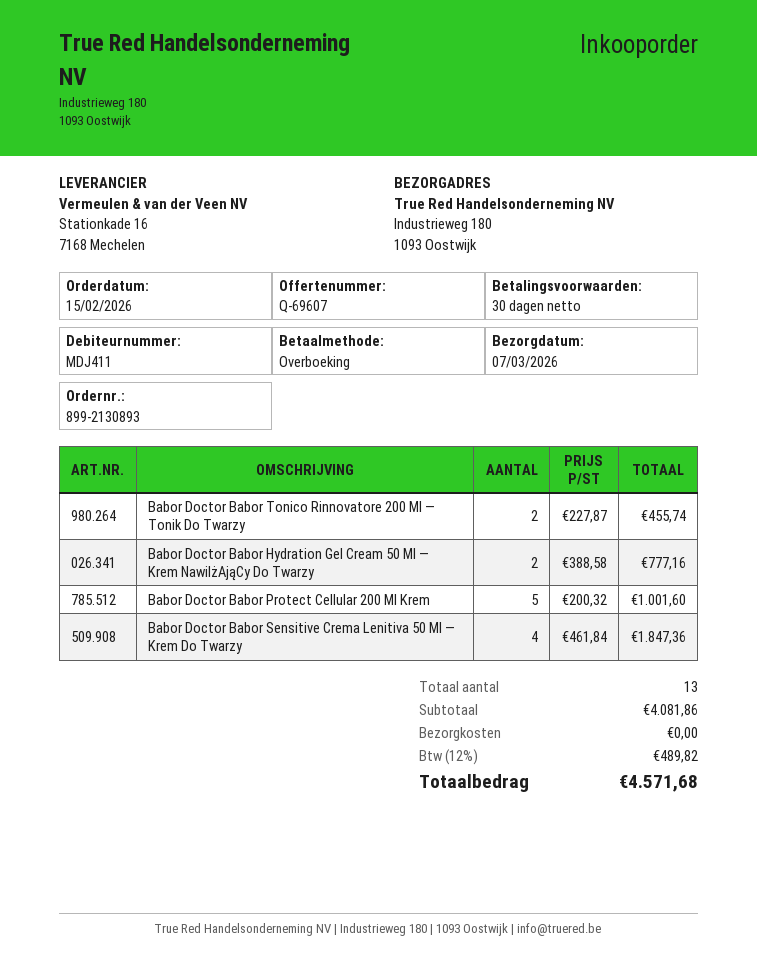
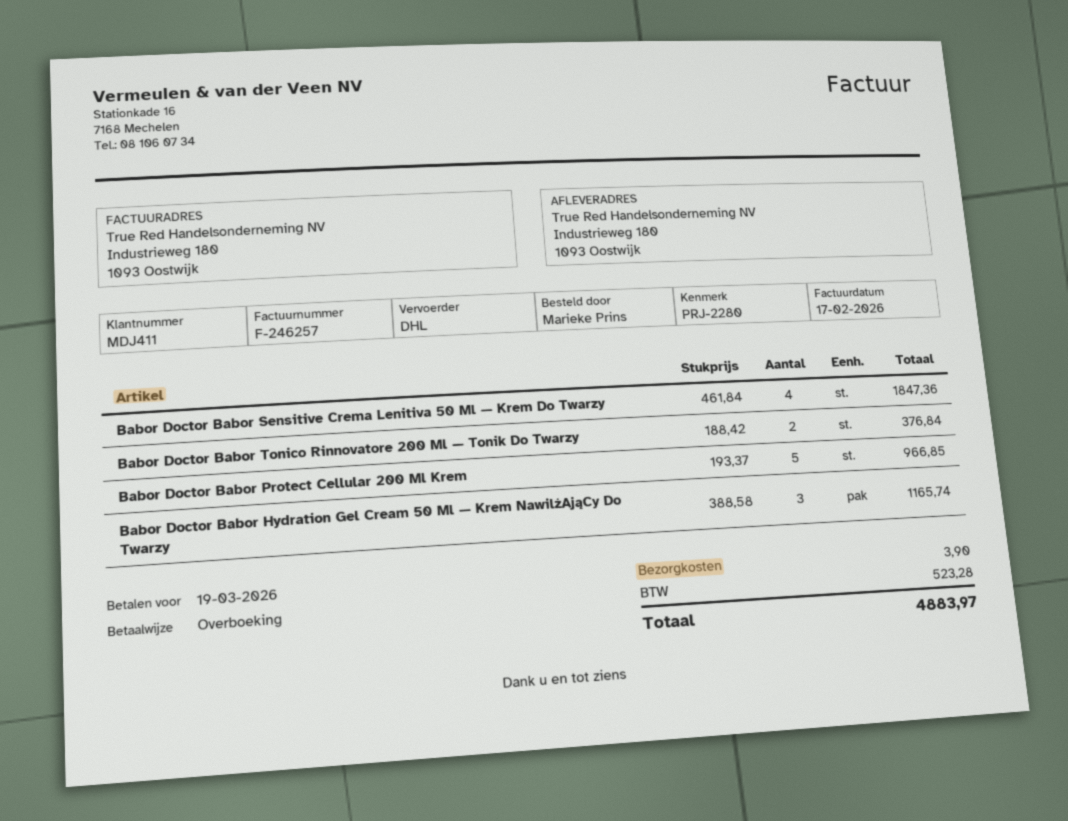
Babor Doctor Babor Tonico Rinnovatore 200 Ml — Tonik Do Twarzy: 2 x 227.87 = 455.74 -> 2 x 188.42 = 376.84
Babor Doctor Babor Hydration Gel Cream 50 Ml — Krem NawilżAjąCy Do Twarzy: 2 x 388.58 = 777.16 -> 3 x 388.58 = 1165.74
Babor Doctor Babor Protect Cellular 200 Ml Krem: 5 x 200.32 = 1001.60 -> 5 x 193.37 = 966.85
shipping: 0.00 -> 3.90
tax: 489.82 -> 523.28
total: 4571.68 -> 4883.97

